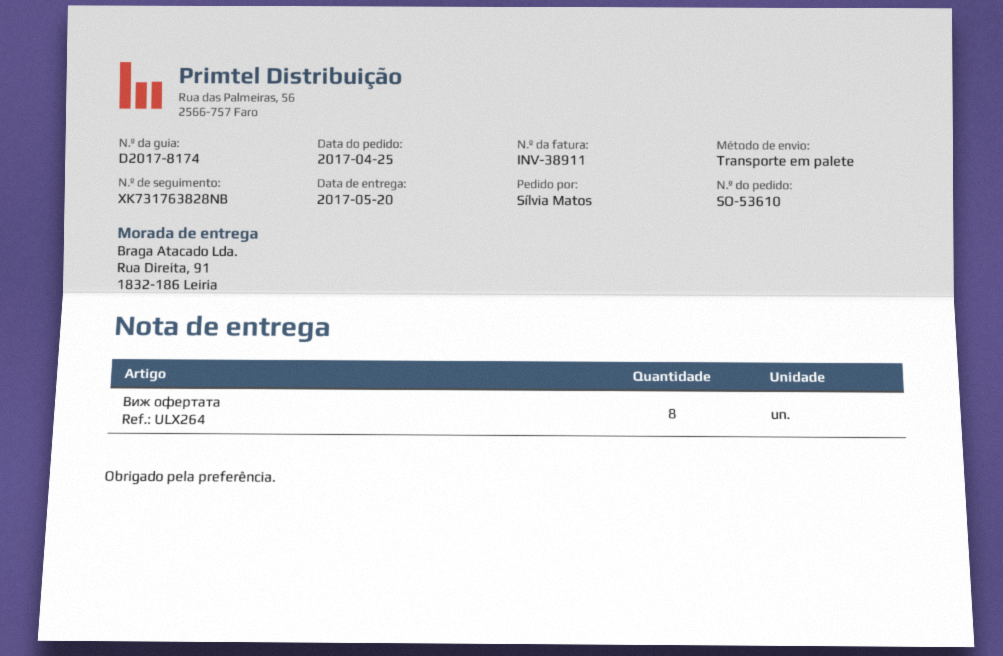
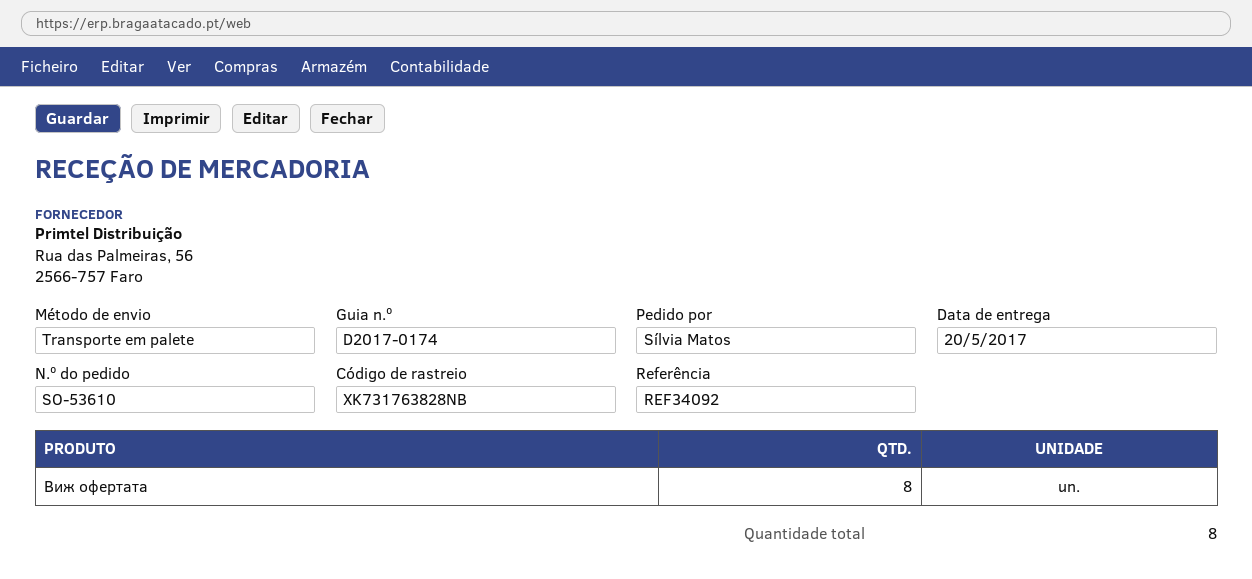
delivery note number: D2017-8174 -> D2017-0174

